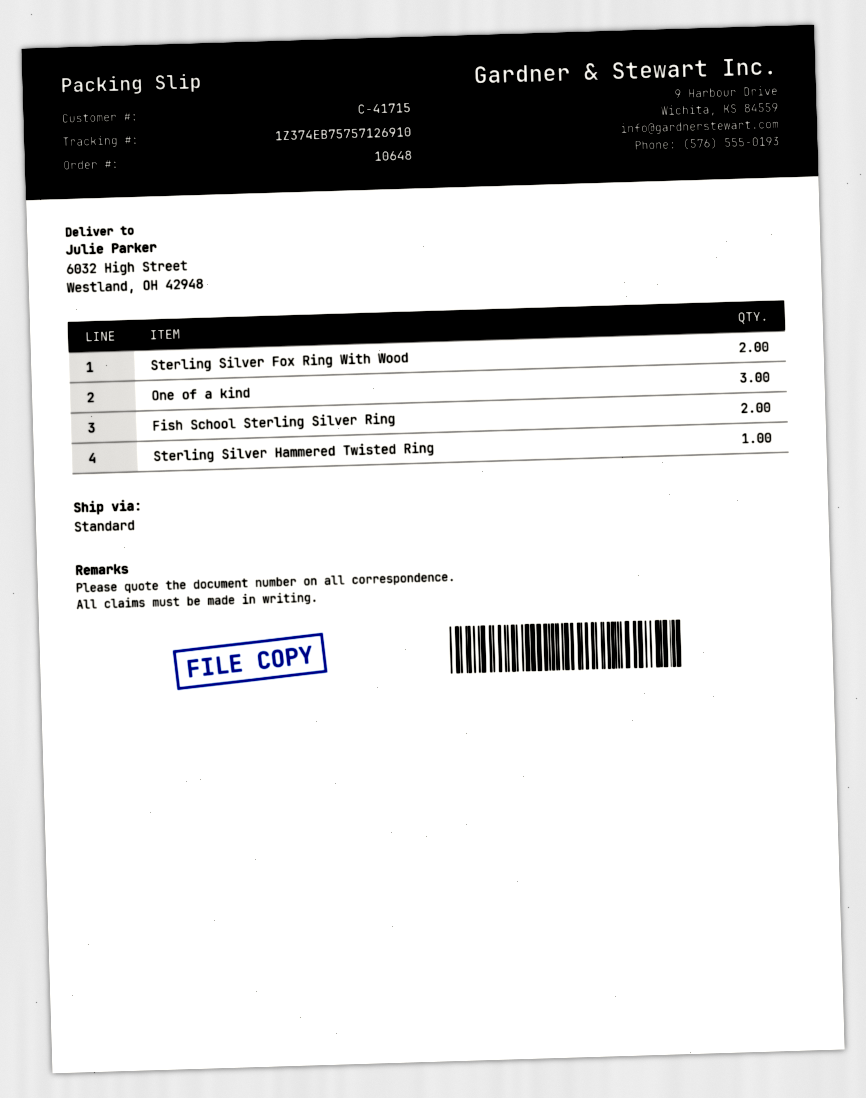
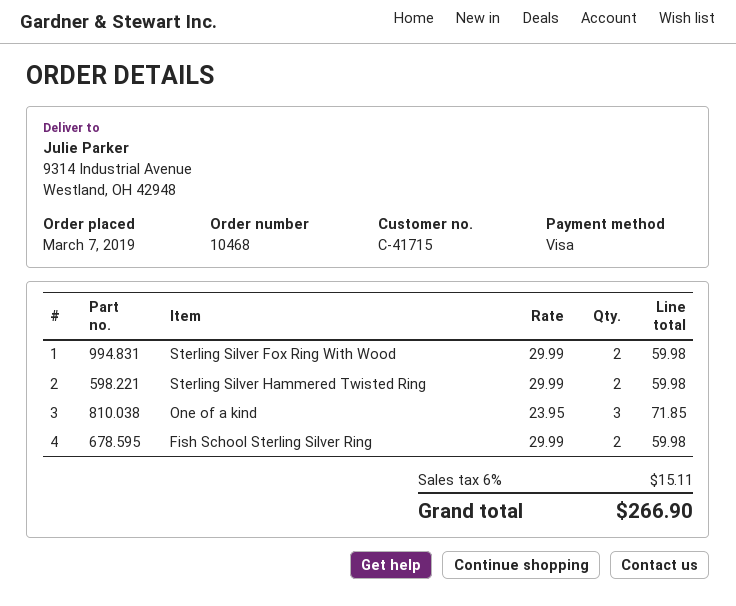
order number: 10648 -> 10468
ship to: 6032 High Street, Westland, OH 42948 -> 9314 Industrial Avenue, Westland, OH 42948
Sterling Silver Hammered Twisted Ring: 1 -> 2

